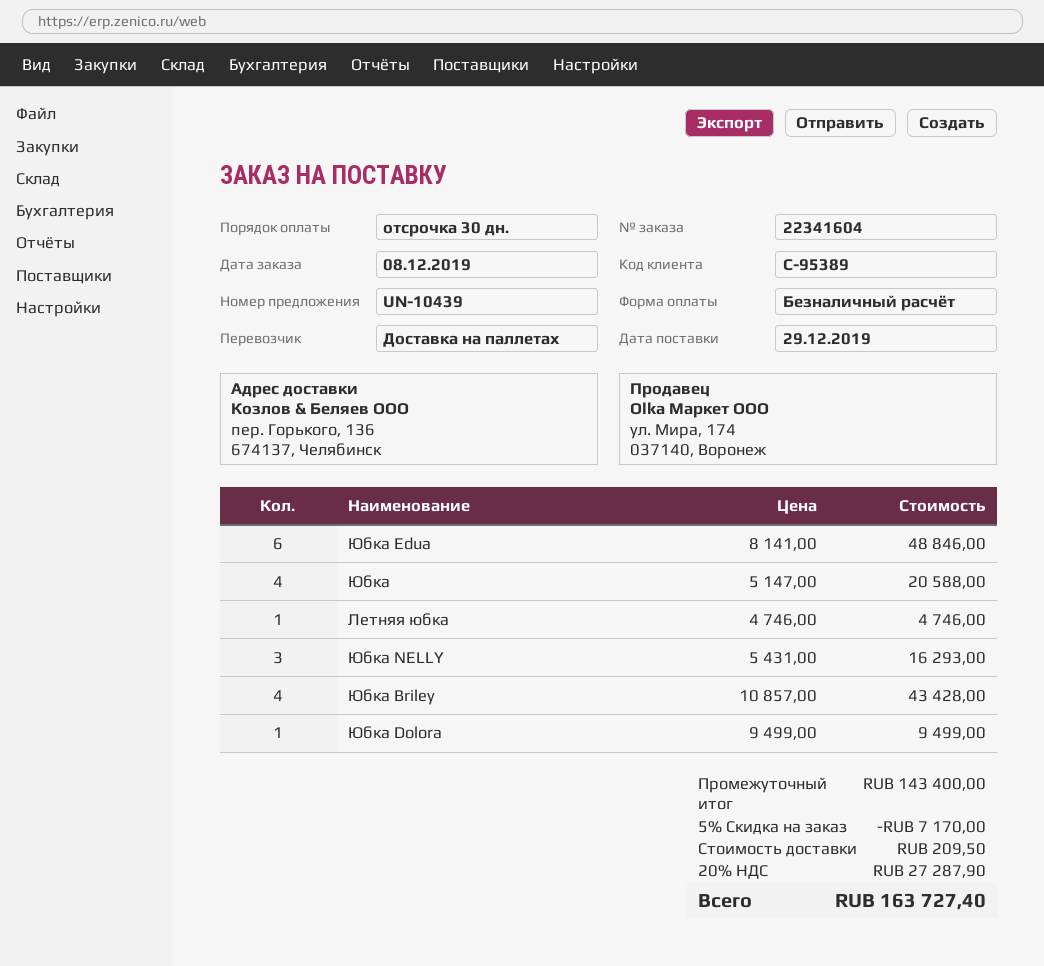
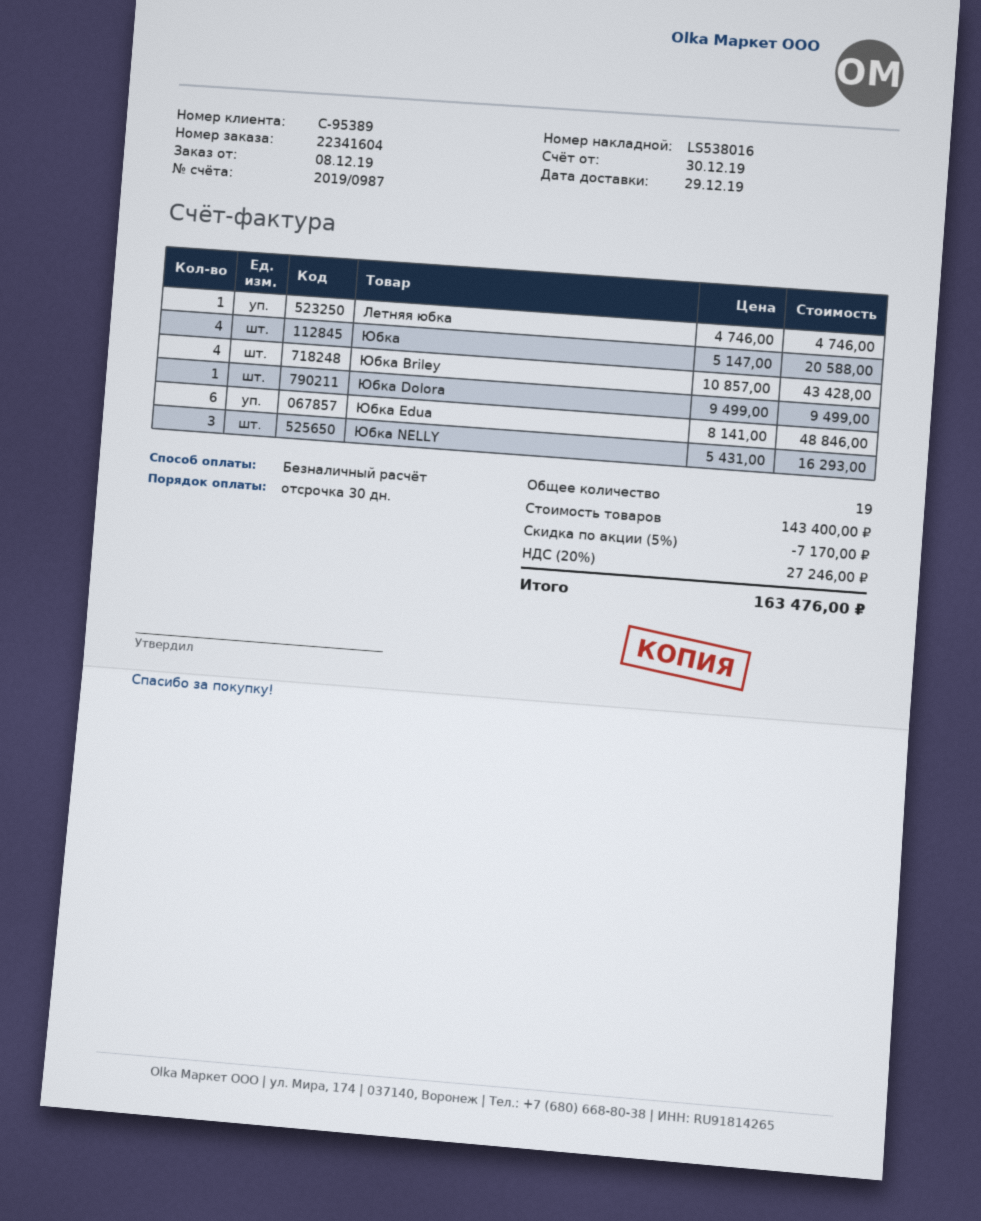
shipping: 209.50 -> none
tax: 20% = 27287.90 -> 20% = 27246.00
total: 163727.40 -> 163476.00

